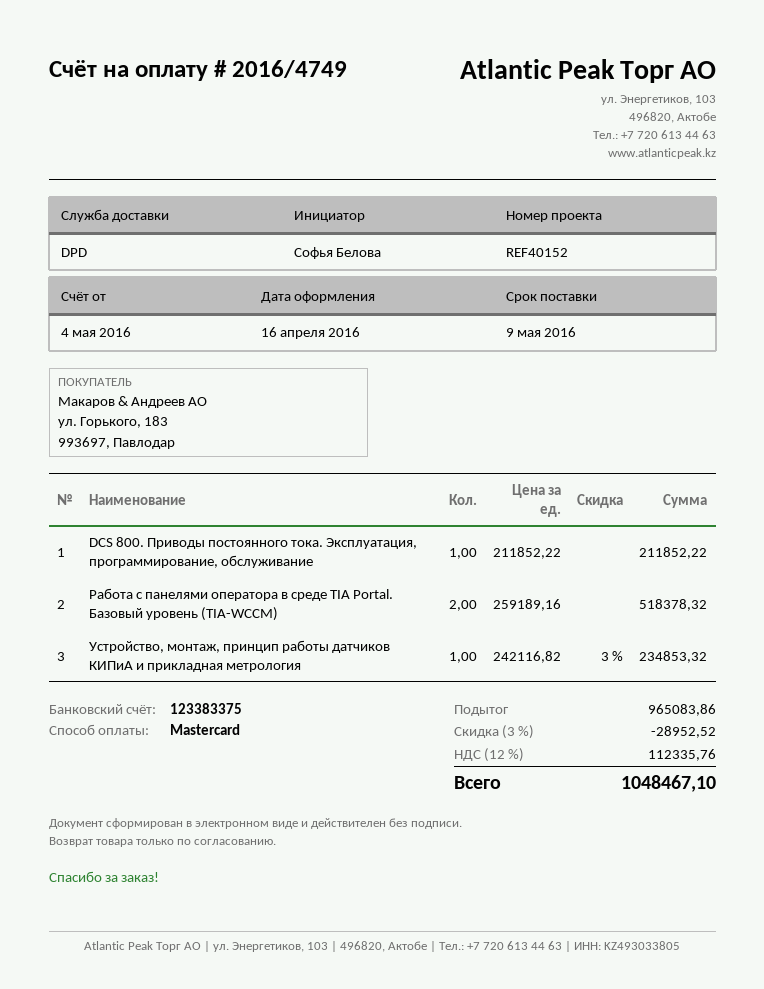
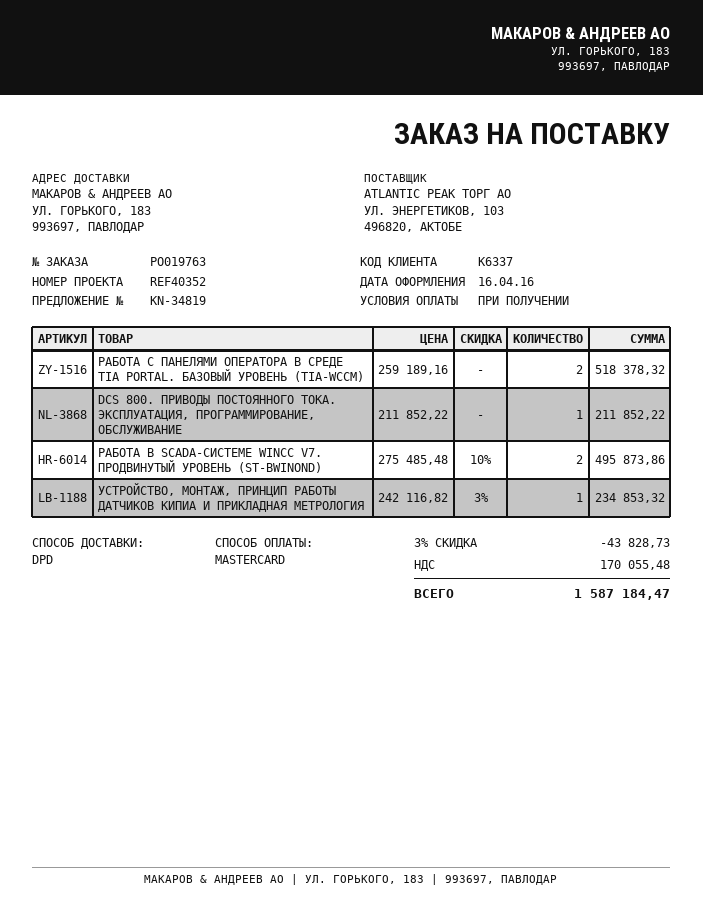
reference: REF40152 -> REF40352
РАБОТА В SCADA-СИСТЕМЕ WINCC V7. ПРОДВИНУТЫЙ УРОВЕНЬ (ST-BWINOND): none -> 2 x 275485.48 - 10% = 495873.86
discount: 3% = 28952.52 -> 3% = 43828.73
tax: 112335.76 -> 170055.48
total: 1048467.10 -> 1587184.47

